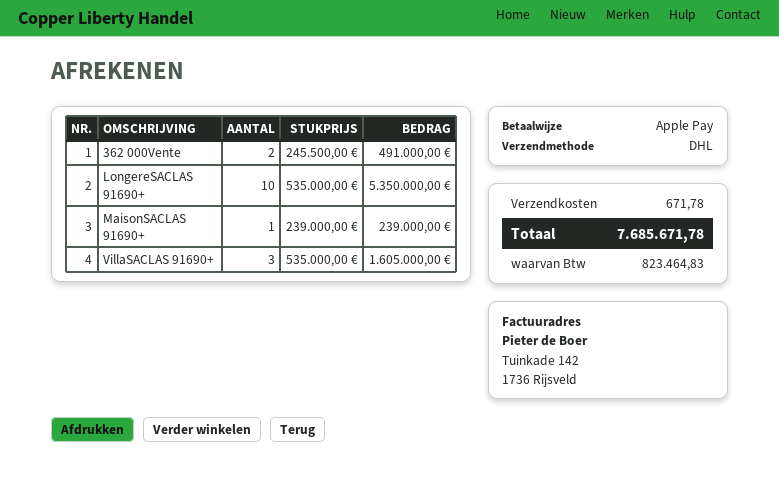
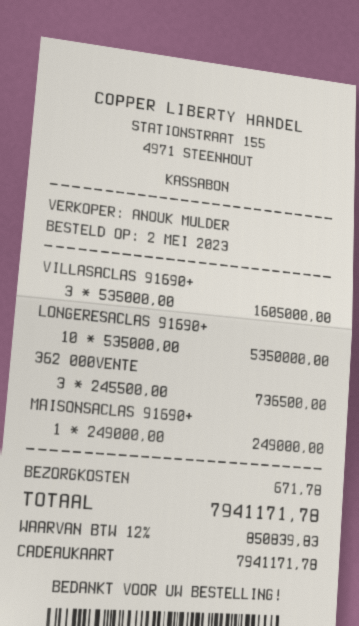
payment method: Apple Pay -> gift card
362 000Vente: 2 x 245500.00 = 491000.00 -> 3 x 245500.00 = 736500.00
MaisonSACLAS 91690+: 1 x 239000.00 = 239000.00 -> 1 x 249000.00 = 249000.00
tax: 823464.83 -> 850839.83
total: 7685671.78 -> 7941171.78

